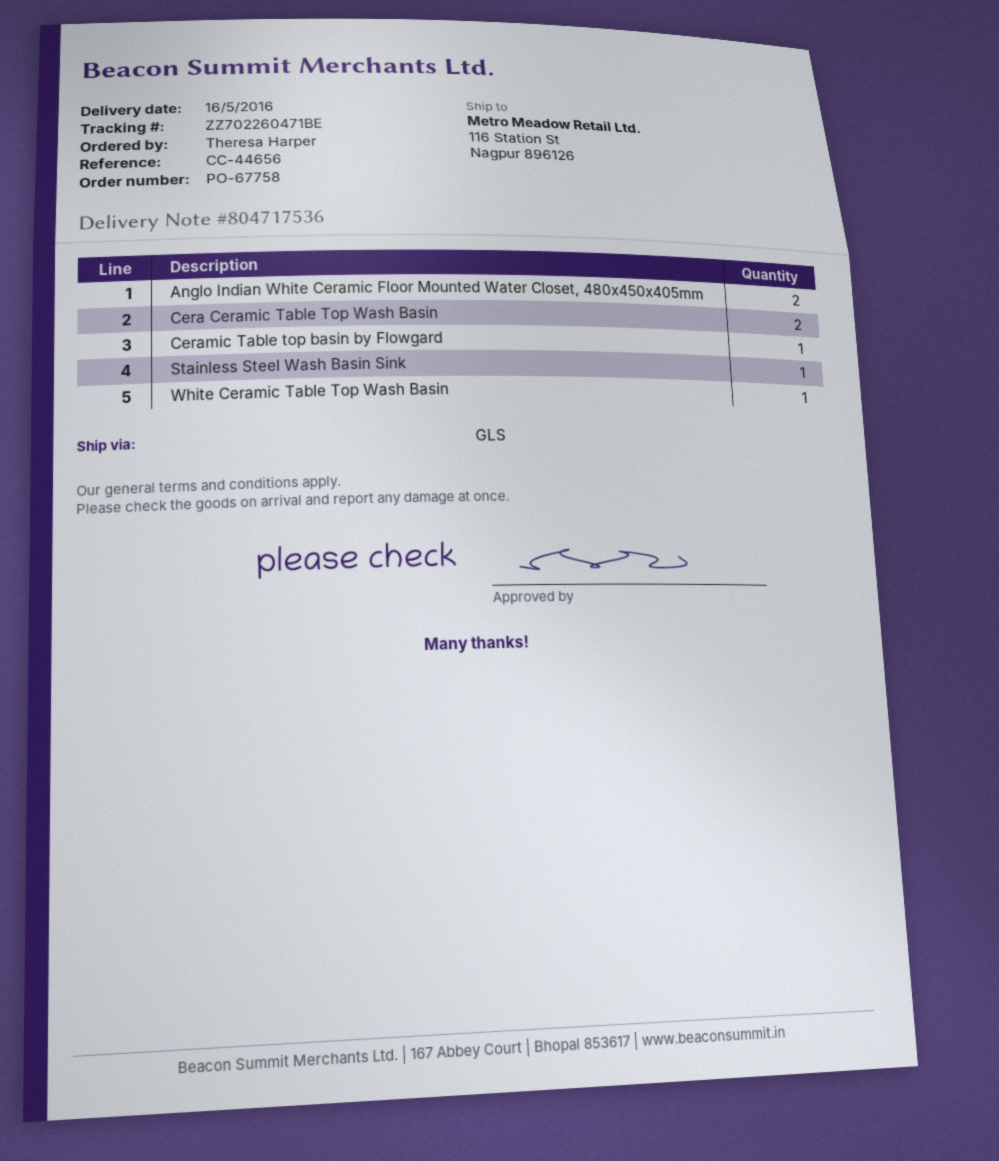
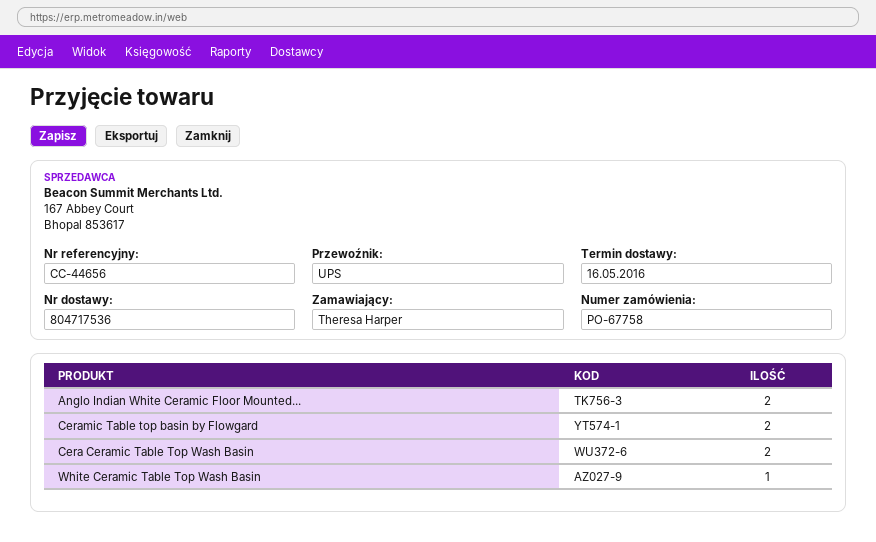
shipping method: GLS -> UPS
Ceramic Table top basin by Flowgard: 1 -> 2
Stainless Steel Wash Basin Sink: 1 -> none

